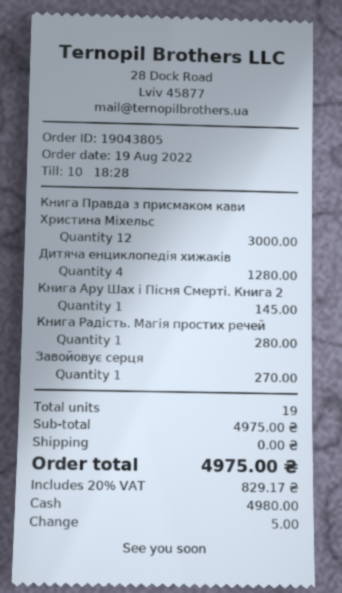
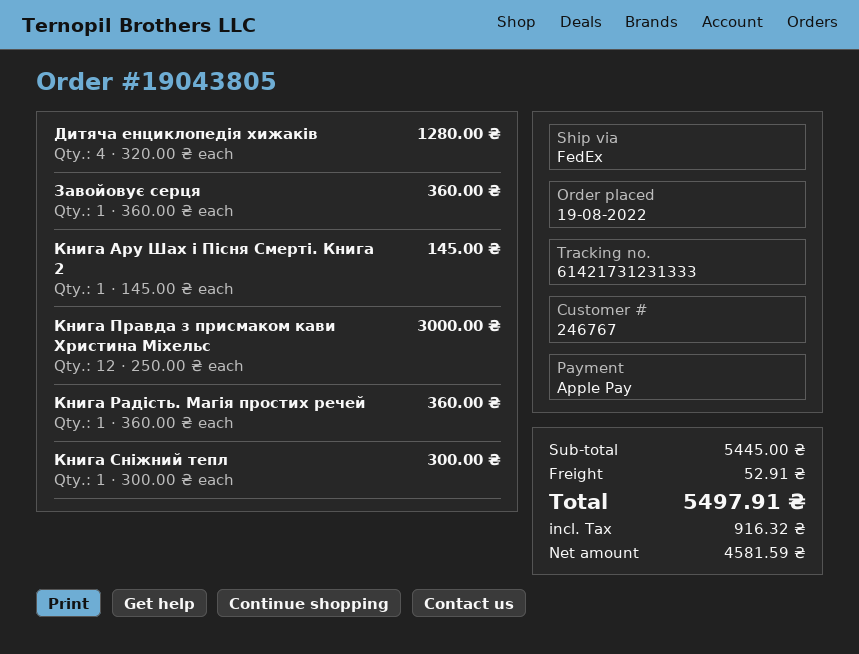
payment method: cash -> Apple Pay
Книга Радість. Магія простих речей: 1 for 280.00 -> 1 for 360.00
Завойовує серця: 1 for 270.00 -> 1 for 360.00
Книга Сніжний тепл: none -> 1 for 300.00
subtotal: 4975.00 -> 5445.00
shipping: 0.00 -> 52.91
tax: 829.17 -> 916.32
total: 4975.00 -> 5497.91

